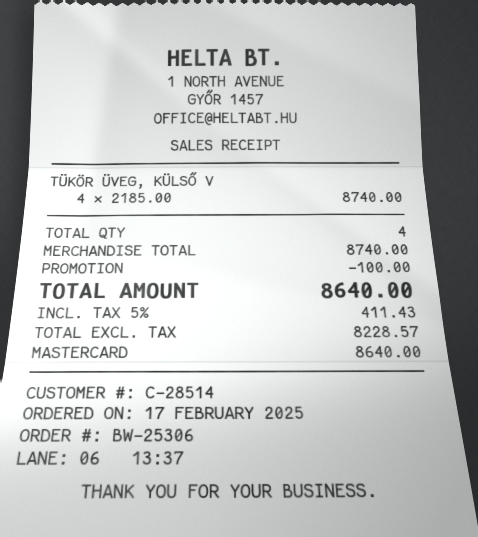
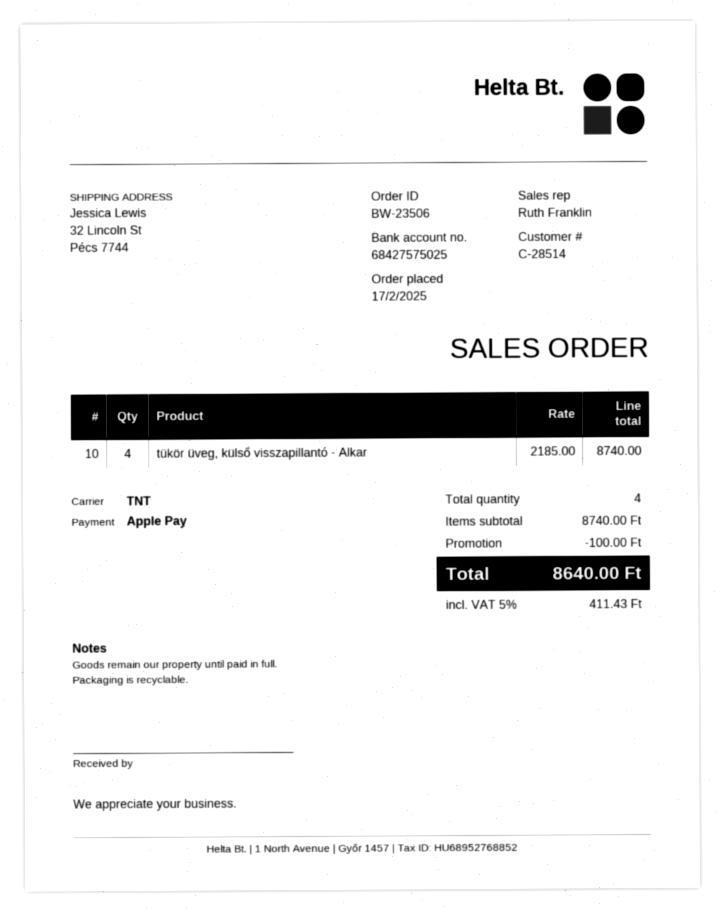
order number: BW-25306 -> BW-23506
payment method: Mastercard -> Apple Pay

